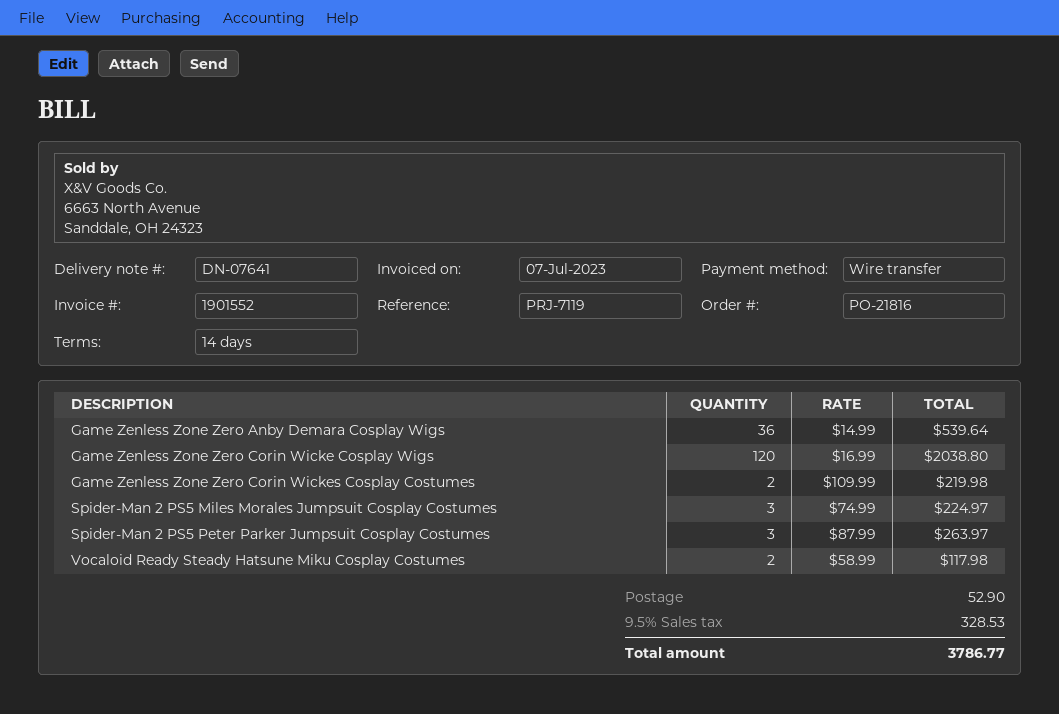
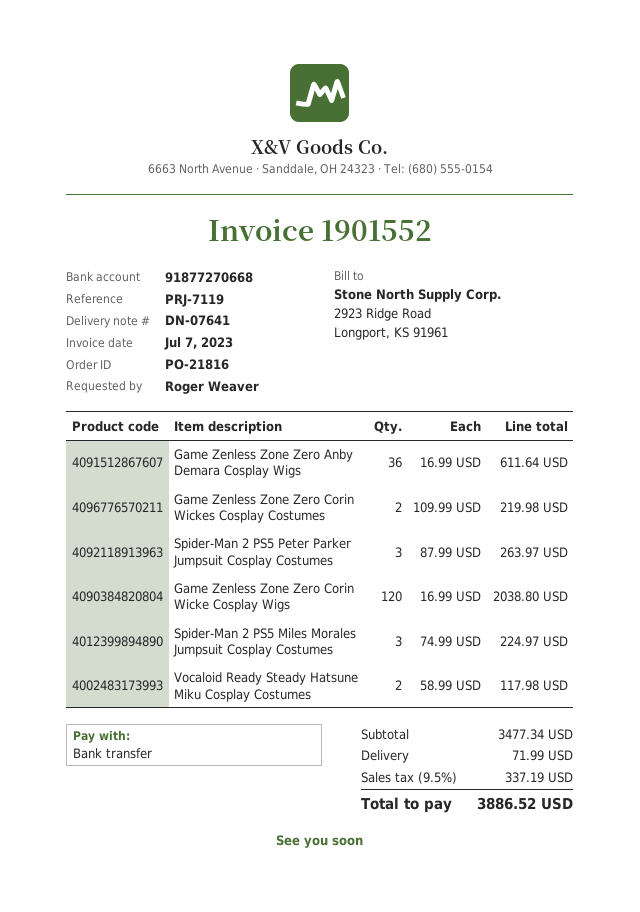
Game Zenless Zone Zero Anby Demara Cosplay Wigs: 36 x 14.99 = 539.64 -> 36 x 16.99 = 611.64
shipping: 52.90 -> 71.99
tax: 9.5% = 328.53 -> 9.5% = 337.19
total: 3786.77 -> 3886.52

